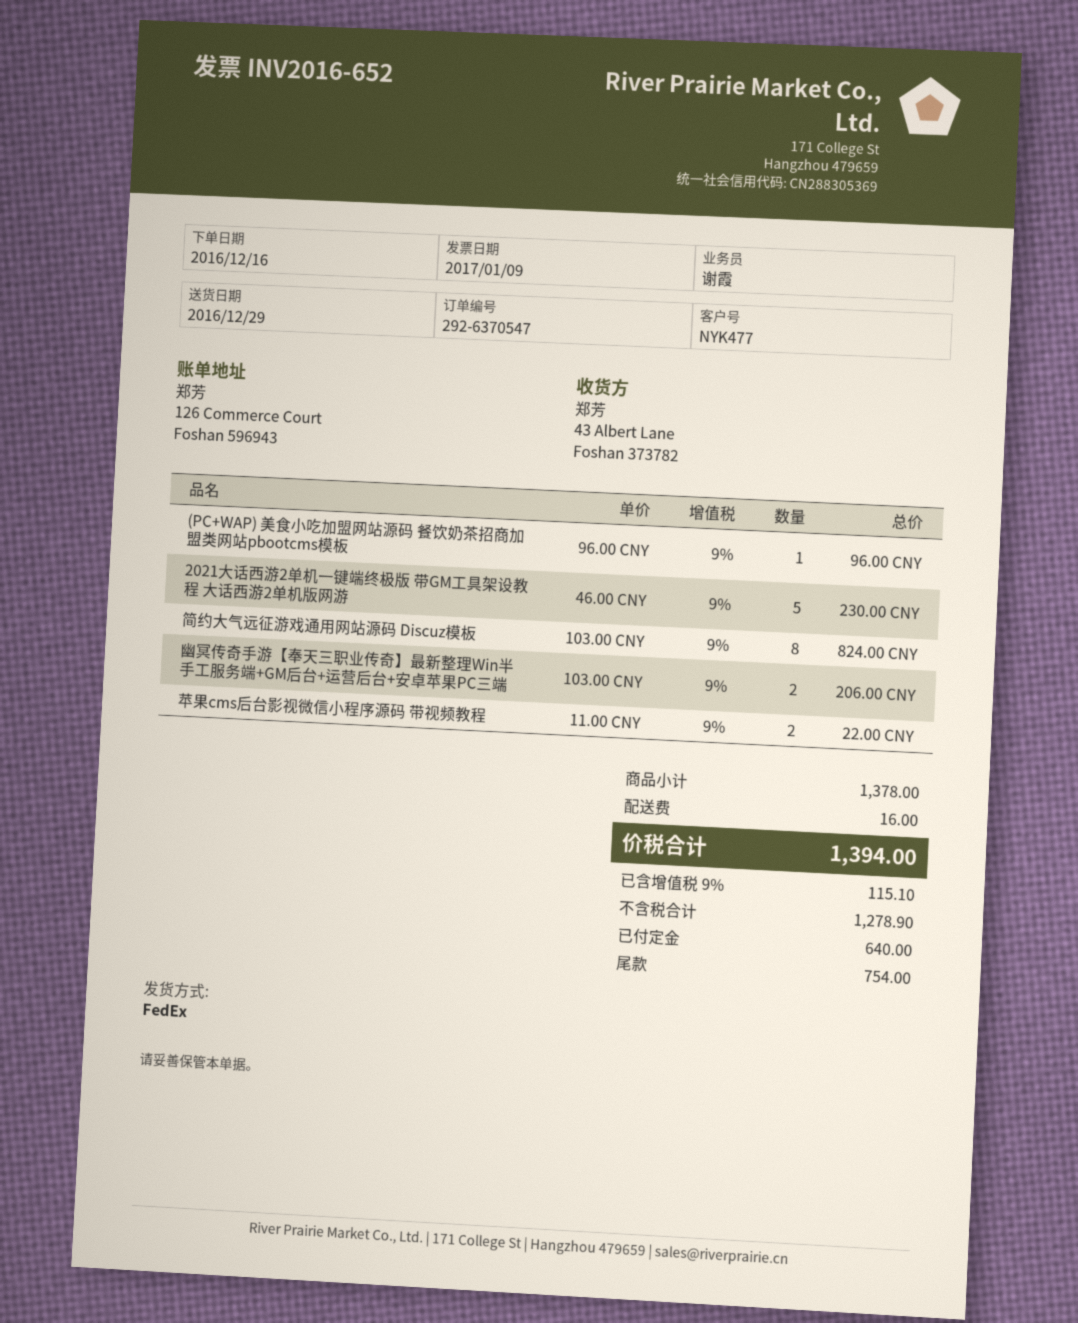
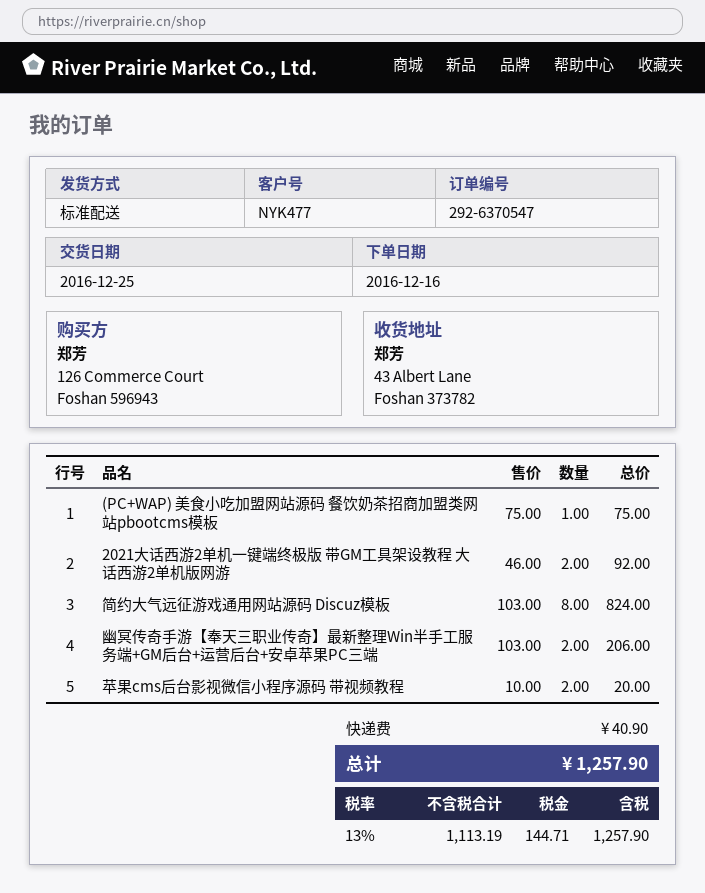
delivery date: 2016-12-29 -> 2016-12-25
shipping method: FedEx -> standard
(PC+WAP) 美食小吃加盟网站源码 餐饮奶茶招商加盟类网站pbootcms模板: 1 x 96.00 = 96.00 -> 1 x 75.00 = 75.00
2021大话西游2单机一键端终极版 带GM工具架设教程 大话西游2单机版网游: 5 x 46.00 = 230.00 -> 2 x 46.00 = 92.00
苹果cms后台影视微信小程序源码 带视频教程: 2 x 11.00 = 22.00 -> 2 x 10.00 = 20.00
shipping: 16.00 -> 40.90
net: 1278.90 -> 1113.19
tax: 9% = 115.10 -> 13% = 144.71
total: 1394.00 -> 1257.90

